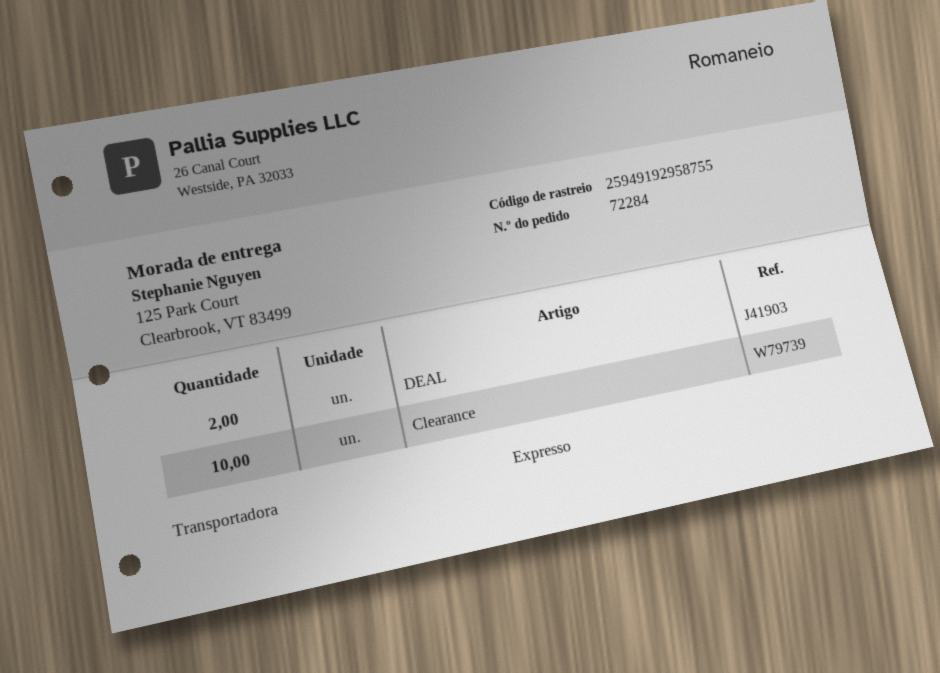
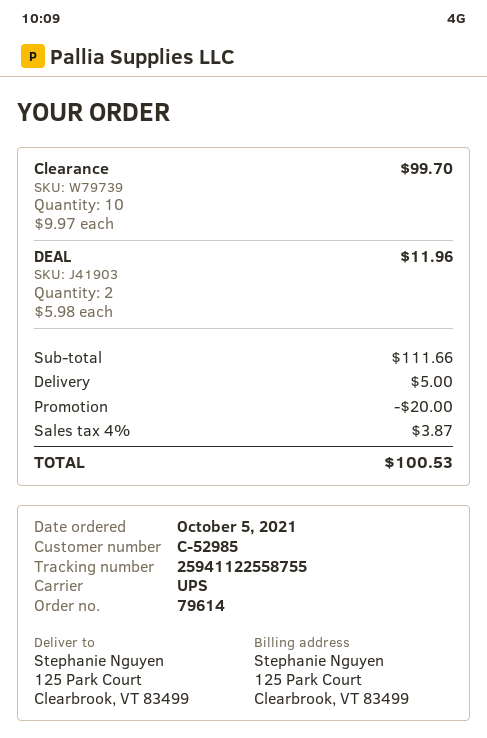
order number: 72284 -> 79614
shipping method: express -> UPS
tracking number: 25949192958755 -> 25941122558755

